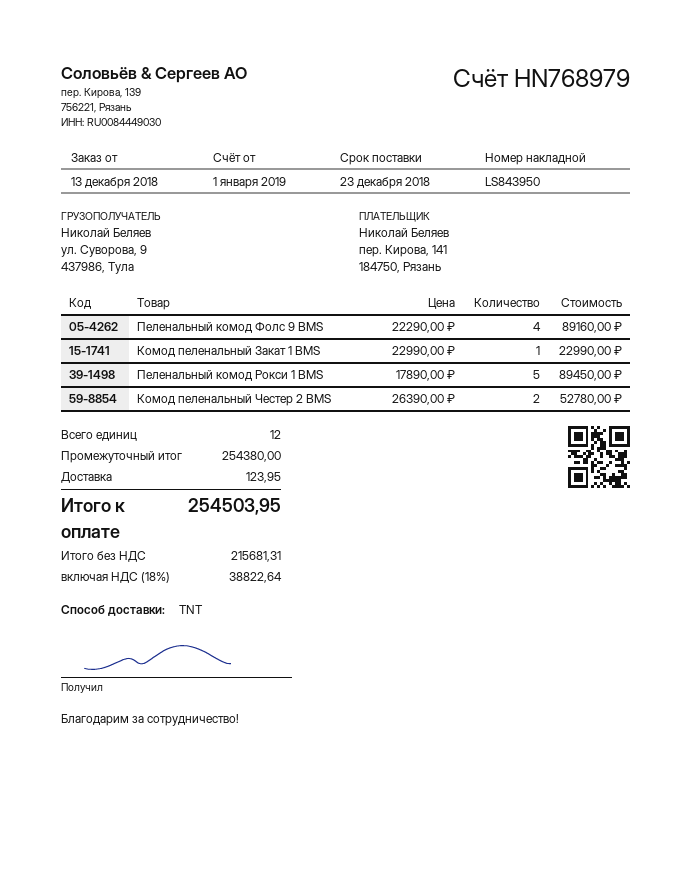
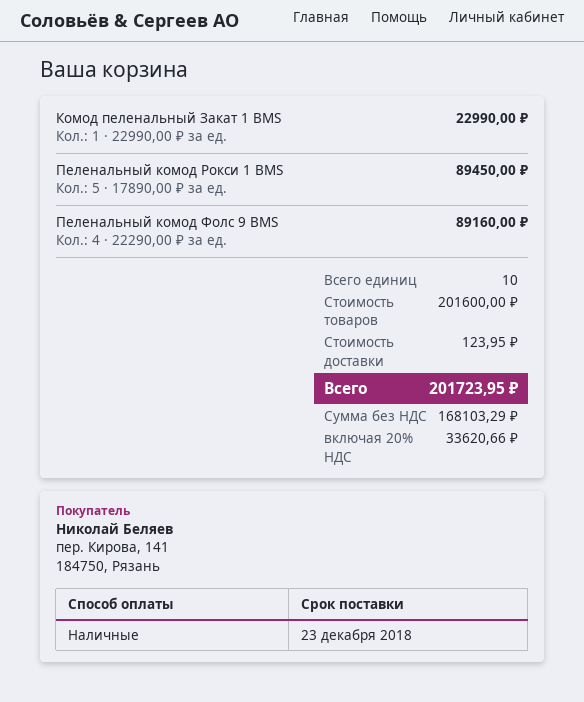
Комод пеленальный Честер 2 BMS: 2 x 26390.00 = 52780.00 -> none
total quantity: 12 -> 10
subtotal: 254380.00 -> 201600.00
net: 215681.31 -> 168103.29
tax: 18% = 38822.64 -> 20% = 33620.66
total: 254503.95 -> 201723.95

